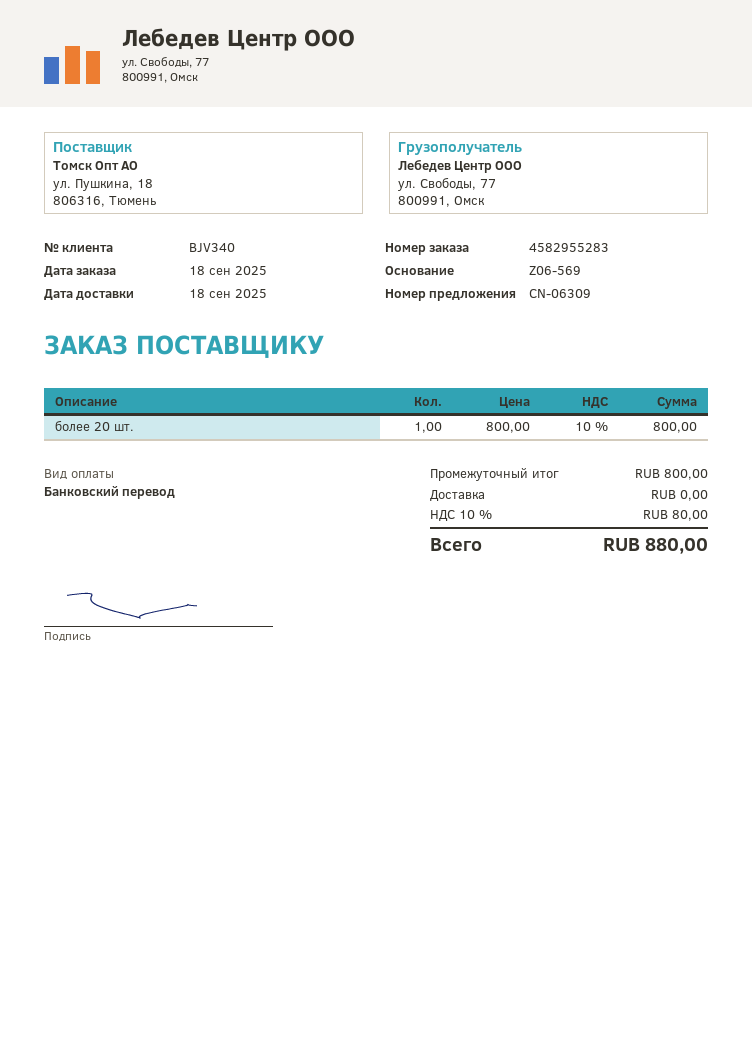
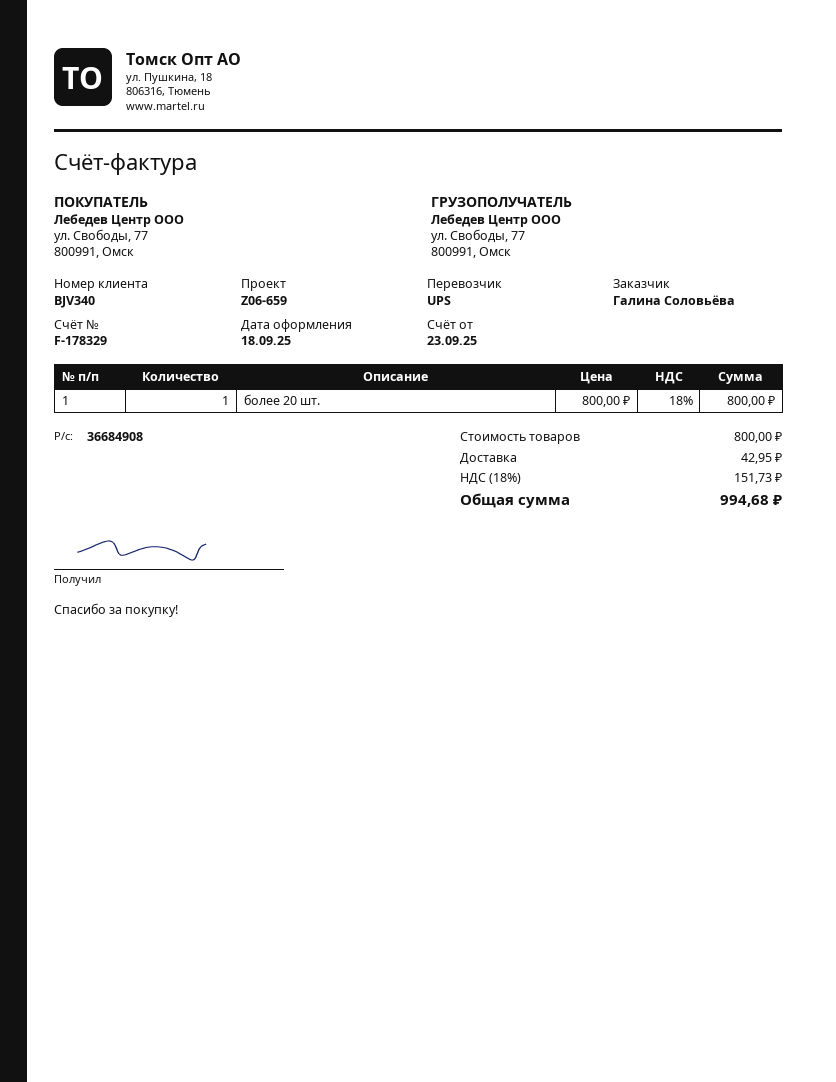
reference: Z06-569 -> Z06-659
shipping: 0.00 -> 42.95
tax: 10% = 80.00 -> 18% = 151.73
total: 880.00 -> 994.68

